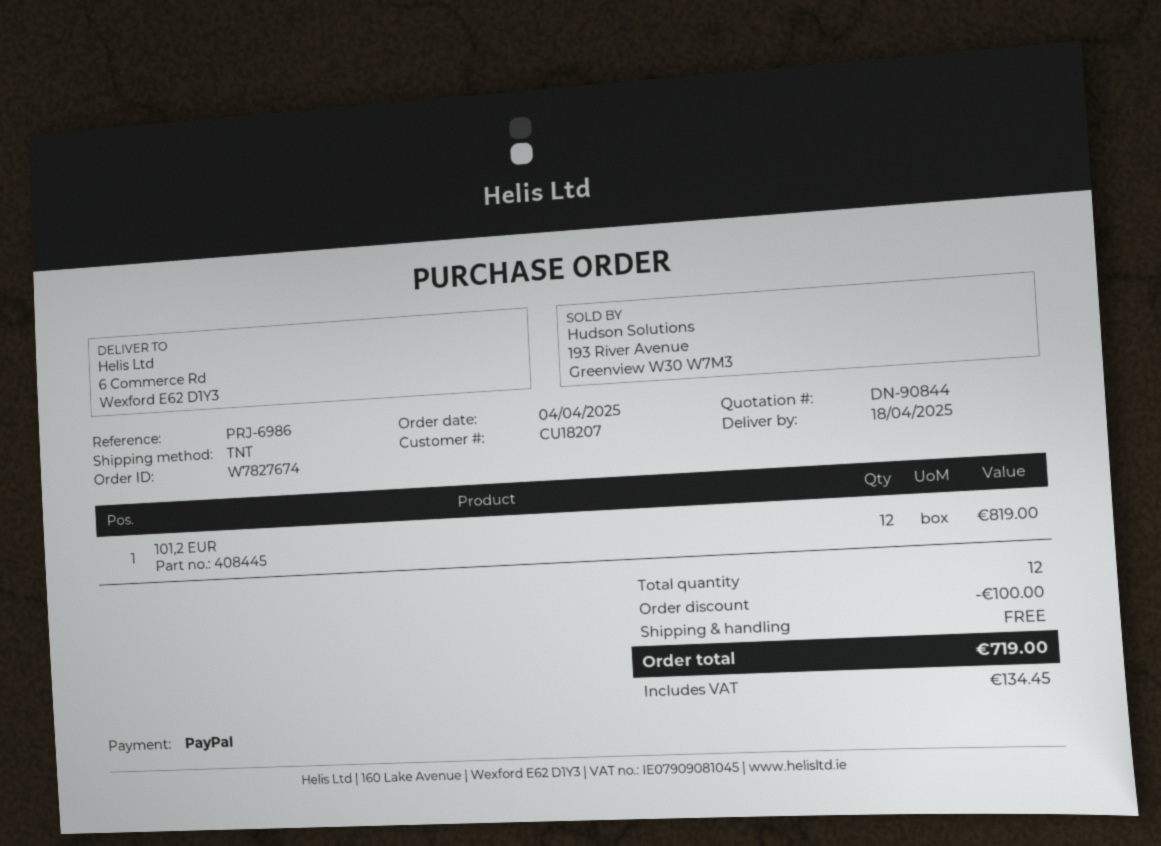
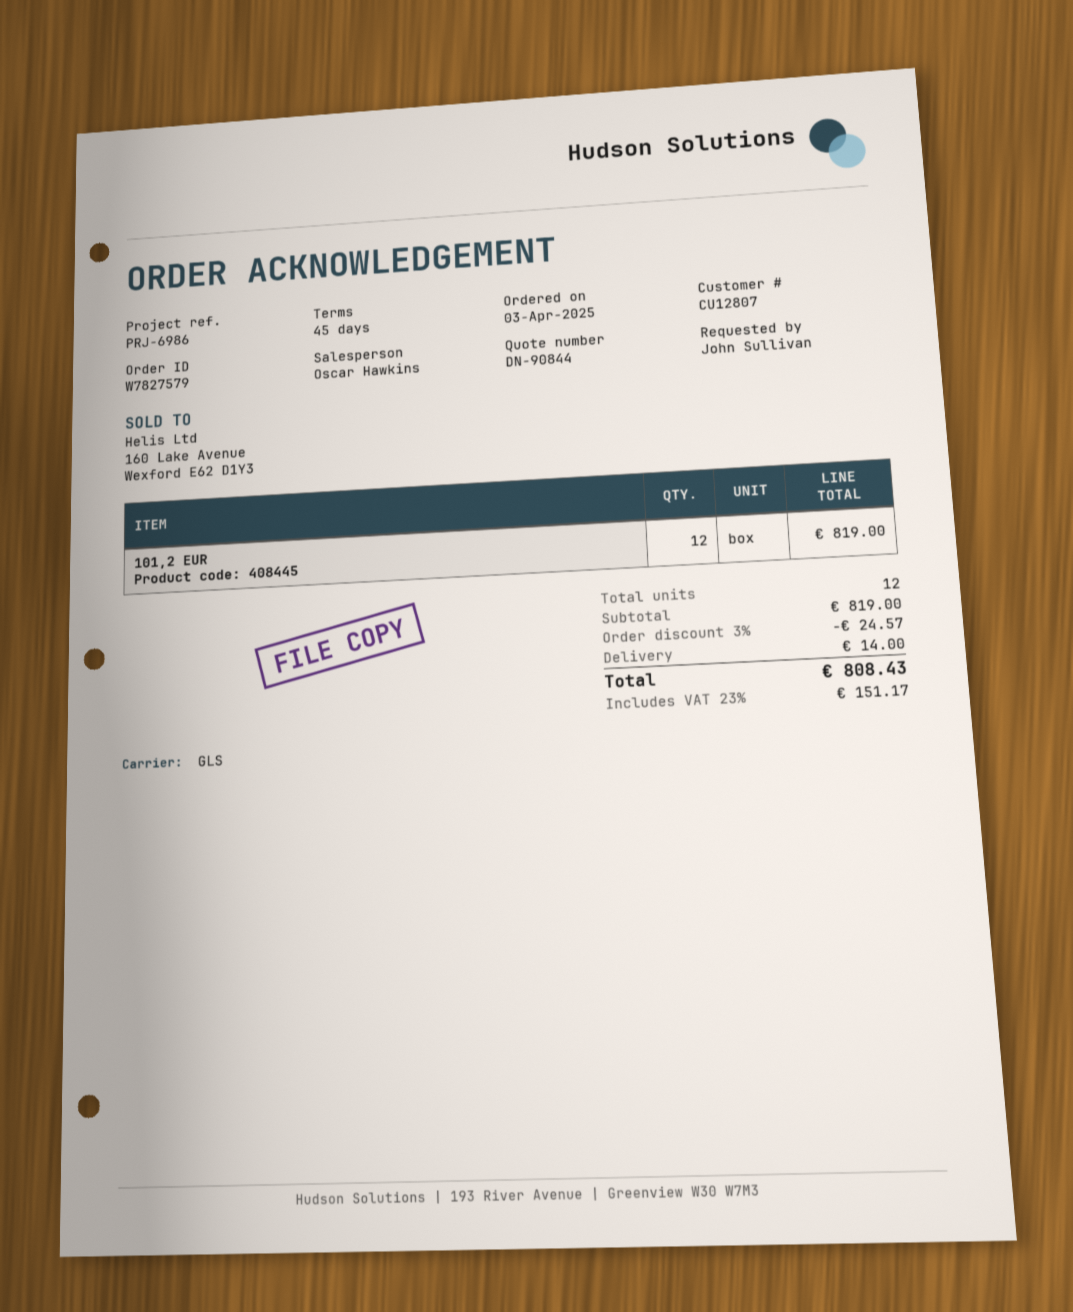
order number: W7827674 -> W7827579
order date: 2025-04-04 -> 2025-04-03
customer number: CU18207 -> CU12807
shipping method: TNT -> GLS
discount: 100.00 -> 24.57
shipping: 0.00 -> 14.00
tax: 134.45 -> 151.17
total: 719.00 -> 808.43

